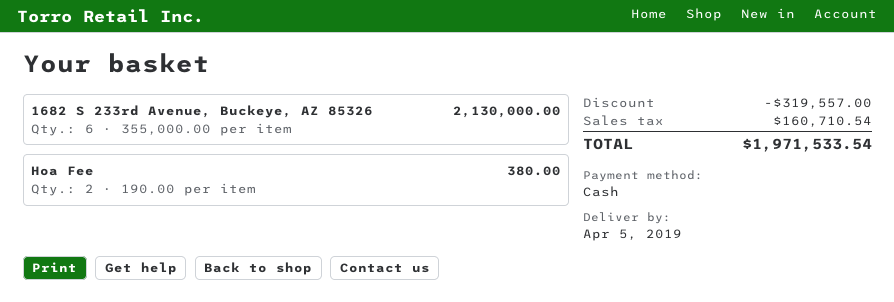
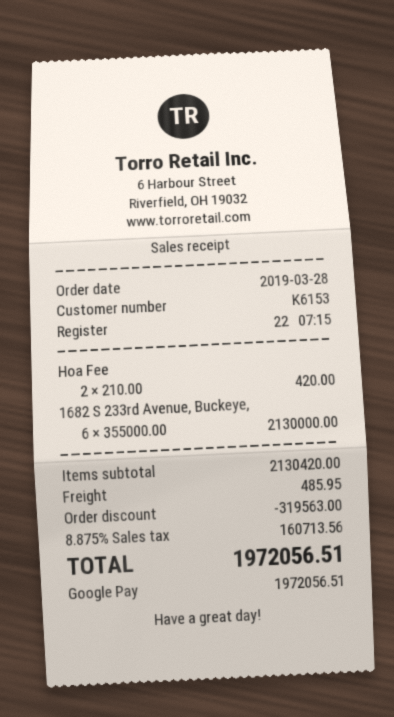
payment method: cash -> Google Pay
Hoa Fee: 2 x 190.00 = 380.00 -> 2 x 210.00 = 420.00
discount: 319557.00 -> 319563.00
shipping: none -> 485.95
tax: 160710.54 -> 160713.56
total: 1971533.54 -> 1972056.51

